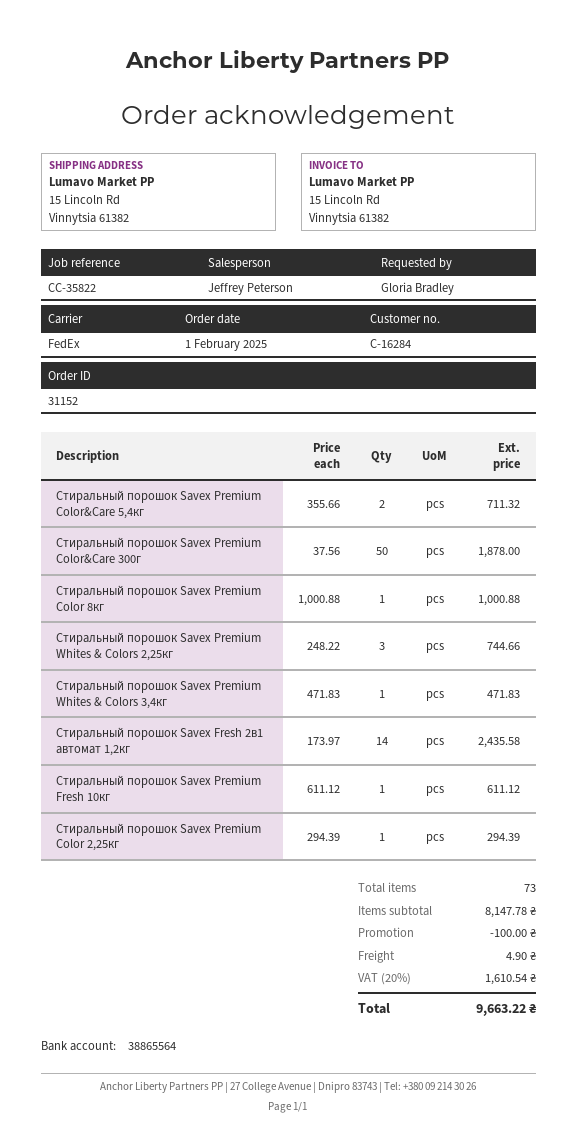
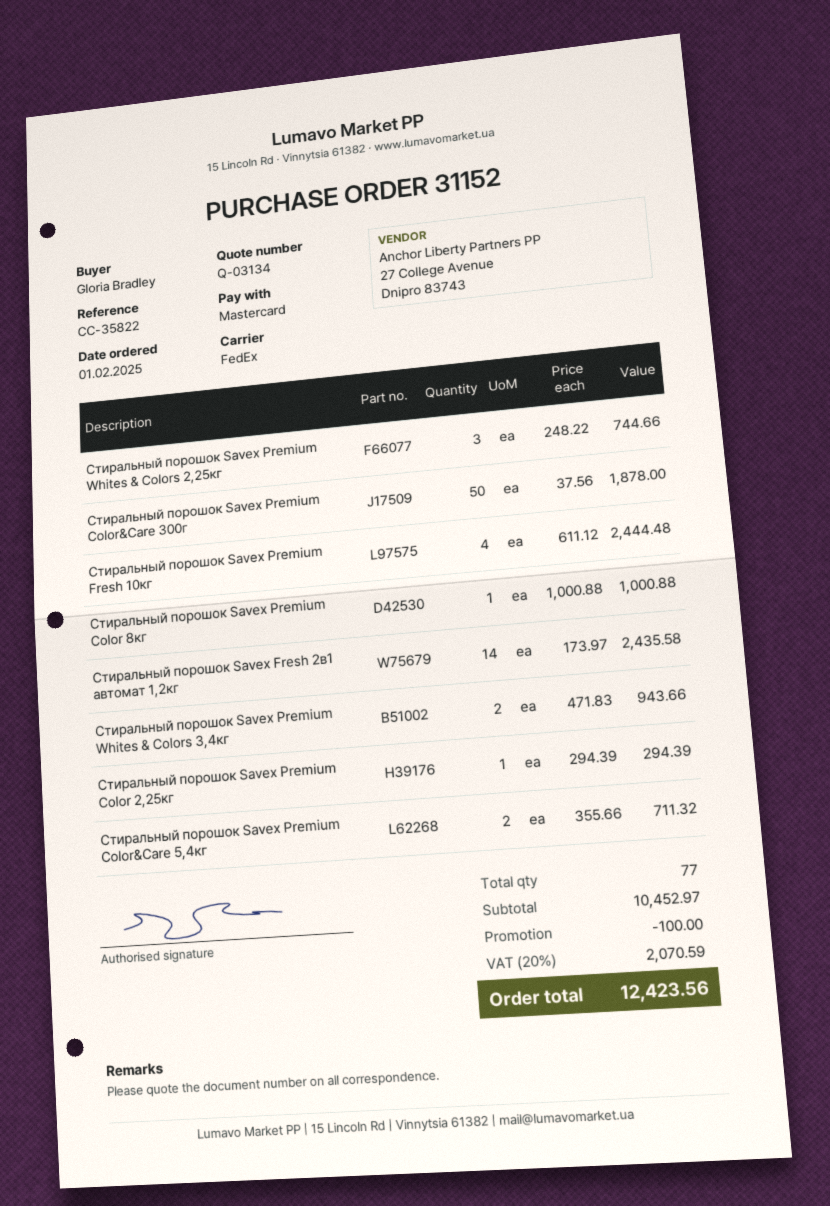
Стиральный порошок Savex Premium Whites & Colors 3,4кг: 1 x 471.83 = 471.83 -> 2 x 471.83 = 943.66
Стиральный порошок Savex Premium Fresh 10кг: 1 x 611.12 = 611.12 -> 4 x 611.12 = 2444.48
total quantity: 73 -> 77
subtotal: 8147.78 -> 10452.97
shipping: 4.90 -> none
tax: 20% = 1610.54 -> 20% = 2070.59
total: 9663.22 -> 12423.56

